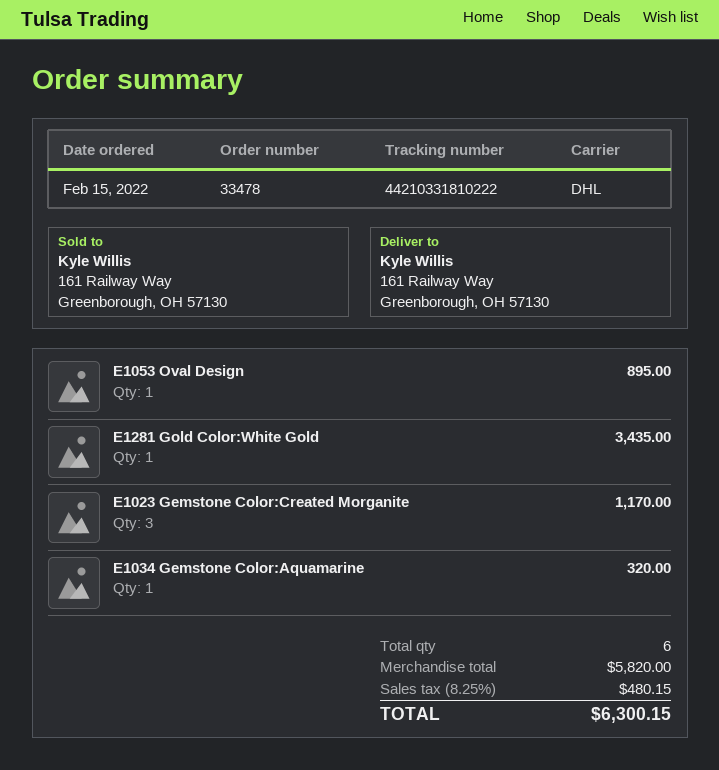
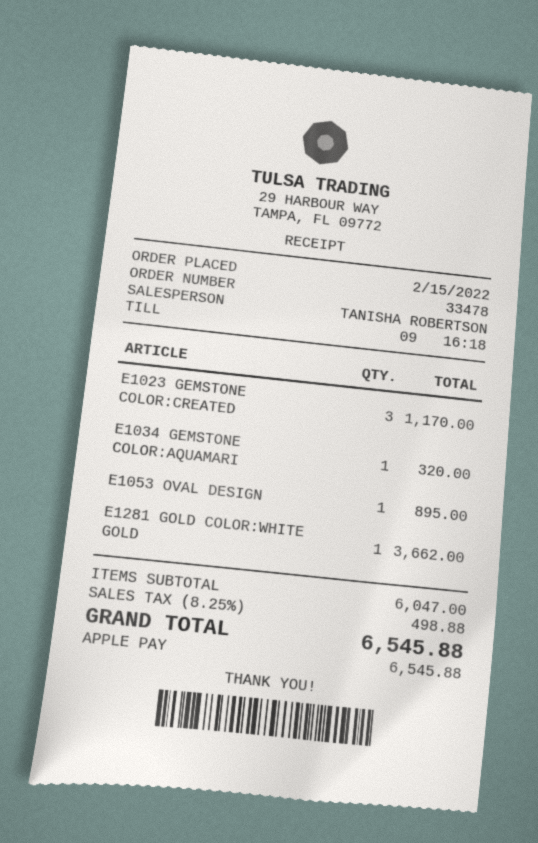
E1281 Gold Color:White Gold: 1 for 3435.00 -> 1 for 3662.00
subtotal: 5820.00 -> 6047.00
tax: 8.25% = 480.15 -> 8.25% = 498.88
total: 6300.15 -> 6545.88

